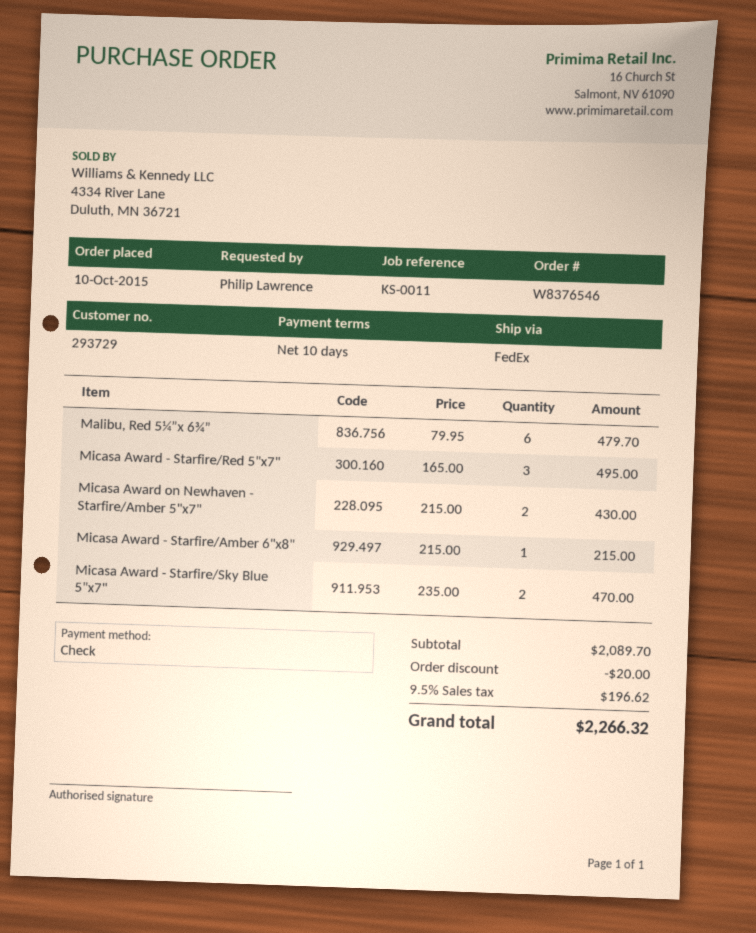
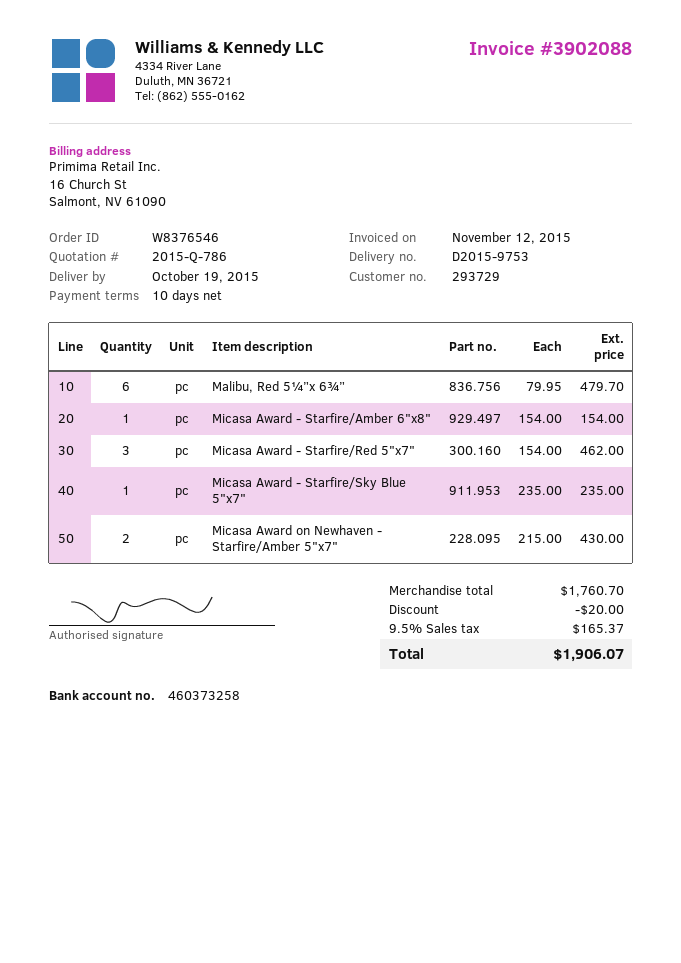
Micasa Award - Starfire/Red 5"x7": 3 x 165.00 = 495.00 -> 3 x 154.00 = 462.00
Micasa Award - Starfire/Amber 6"x8": 1 x 215.00 = 215.00 -> 1 x 154.00 = 154.00
Micasa Award - Starfire/Sky Blue 5"x7": 2 x 235.00 = 470.00 -> 1 x 235.00 = 235.00
subtotal: 2089.70 -> 1760.70
tax: 9.5% = 196.62 -> 9.5% = 165.37
total: 2266.32 -> 1906.07

